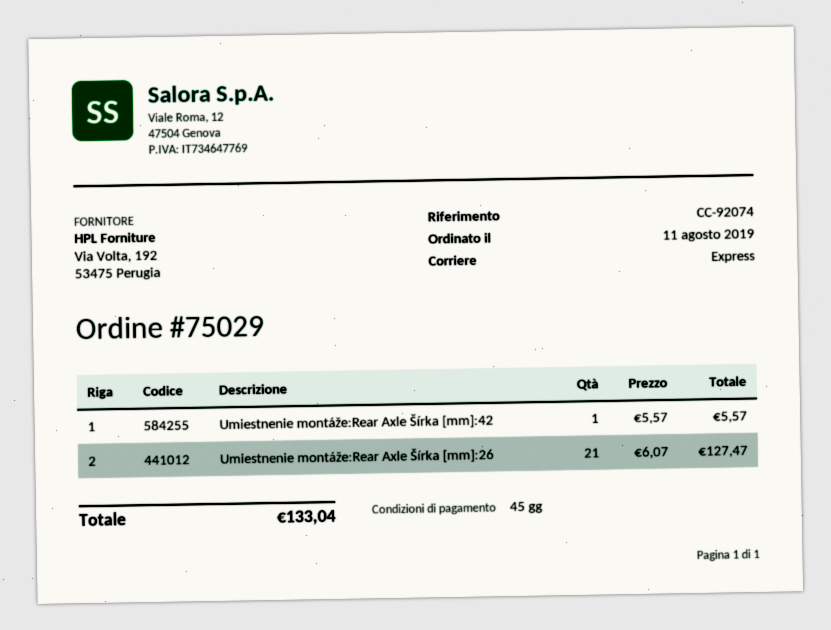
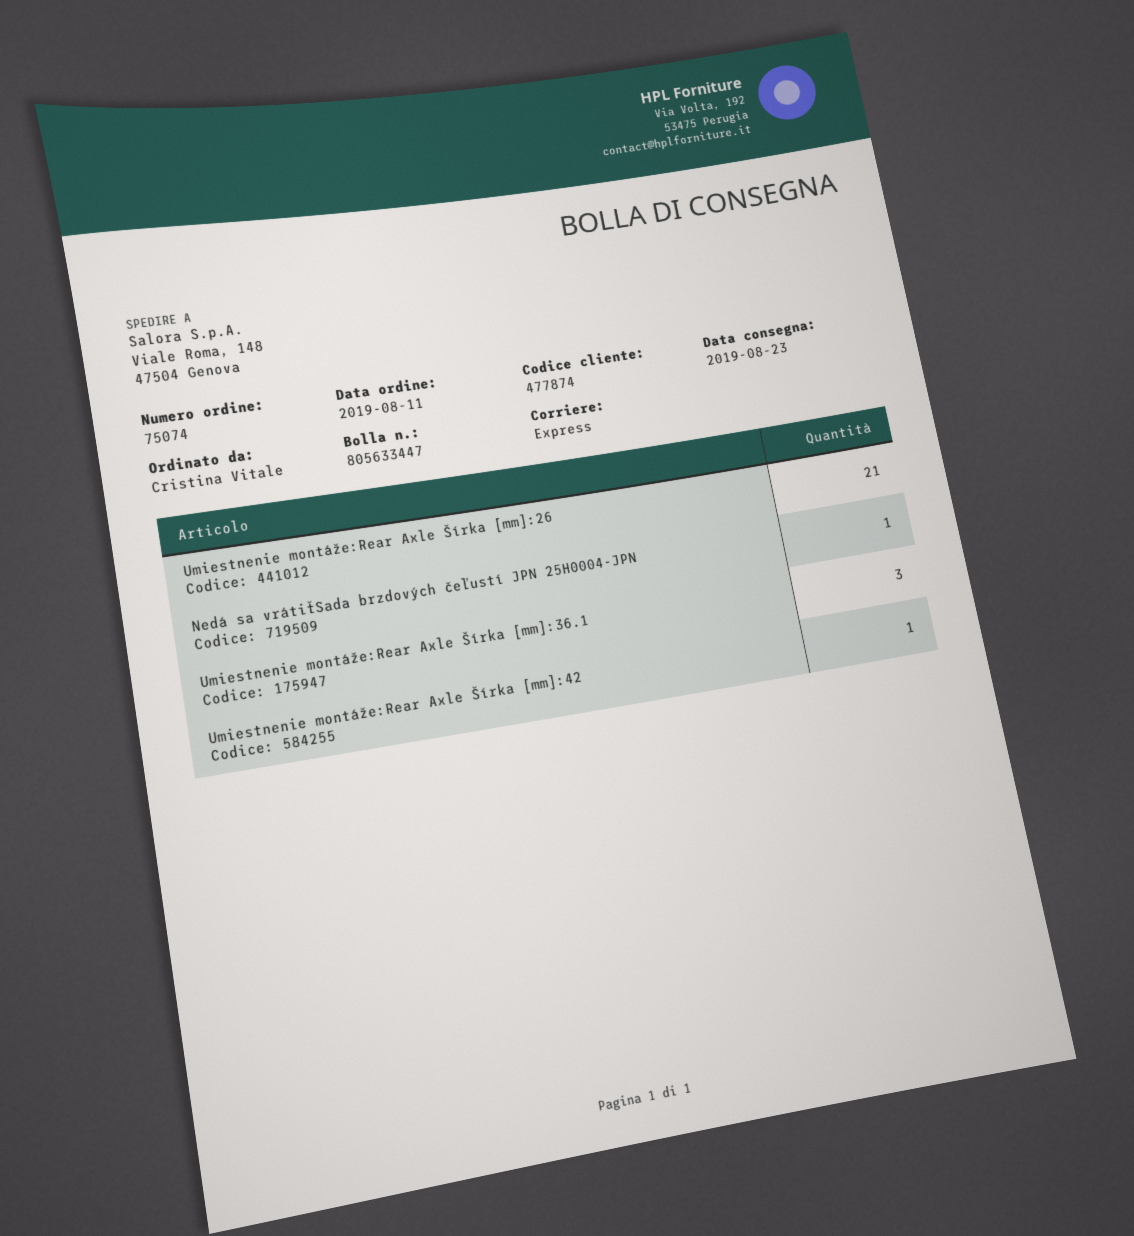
order number: 75029 -> 75074
Nedá sa vrátiťSada brzdových čeľustí JPN 25H0004-JPN: none -> 1
Umiestnenie montáže:Rear Axle Šírka [mm]:36.1: none -> 3

